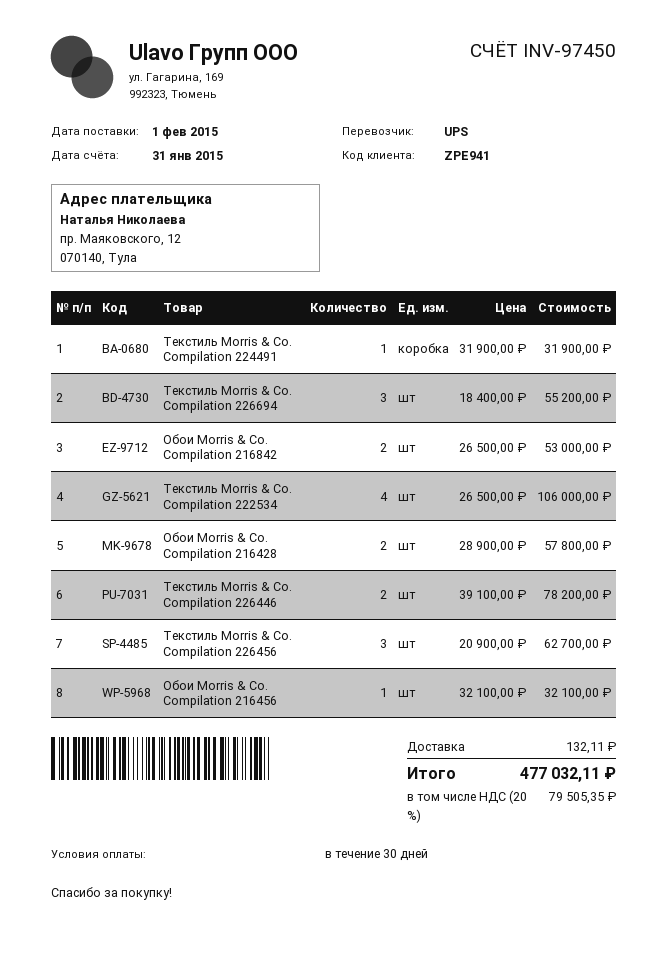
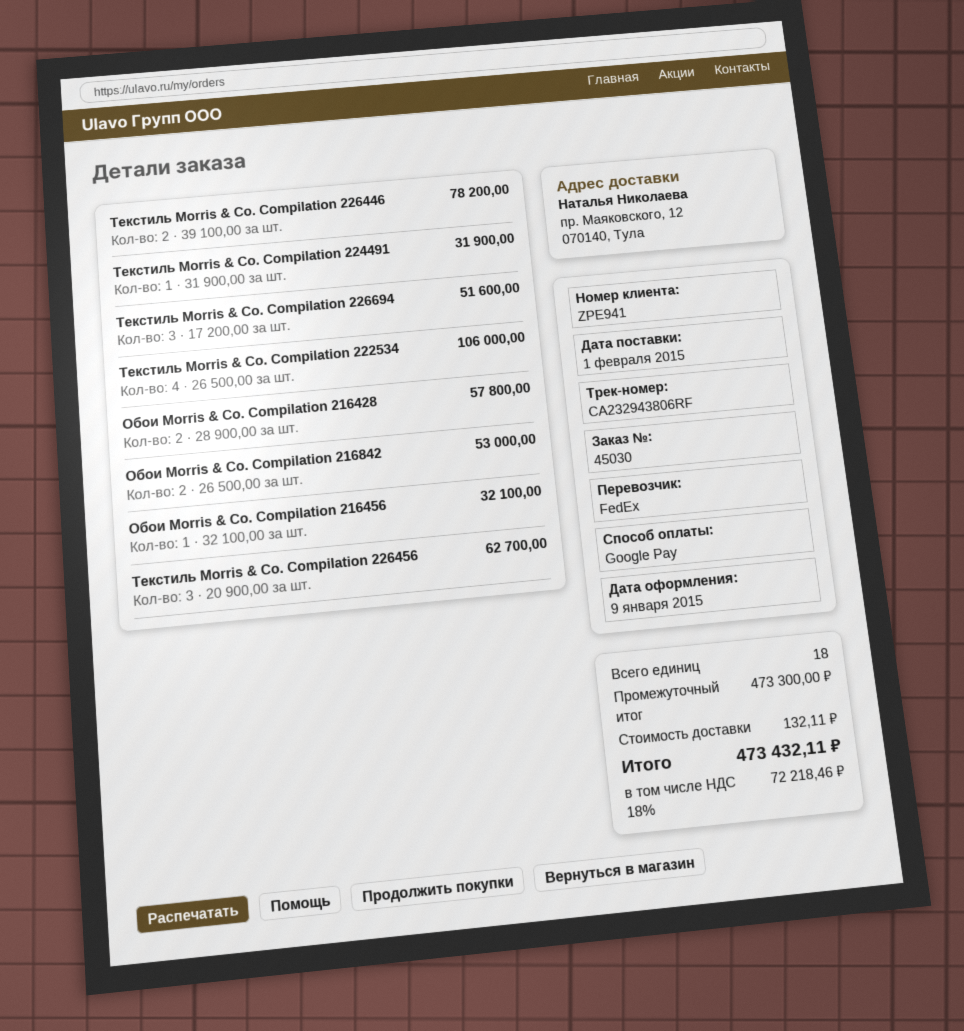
shipping method: UPS -> FedEx
Текстиль Morris & Co. Compilation 226694: 3 x 18400.00 = 55200.00 -> 3 x 17200.00 = 51600.00
tax: 20% = 79505.35 -> 18% = 72218.46
total: 477032.11 -> 473432.11

